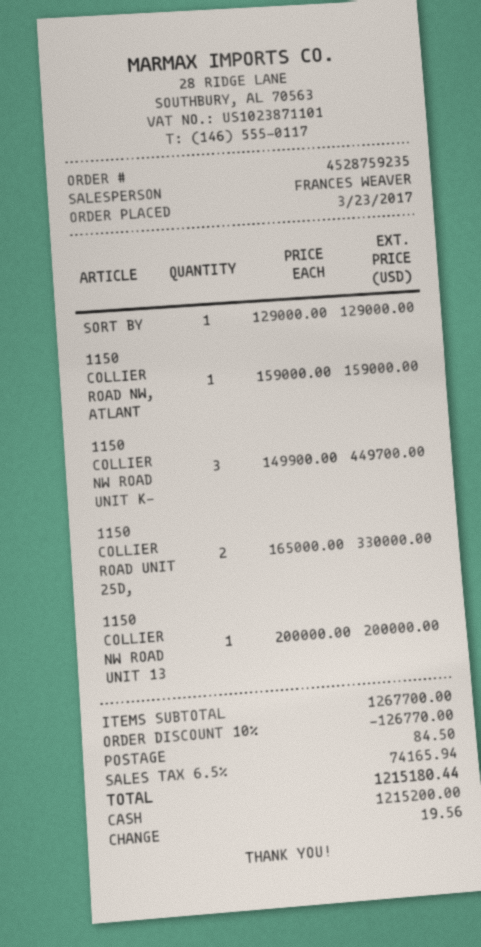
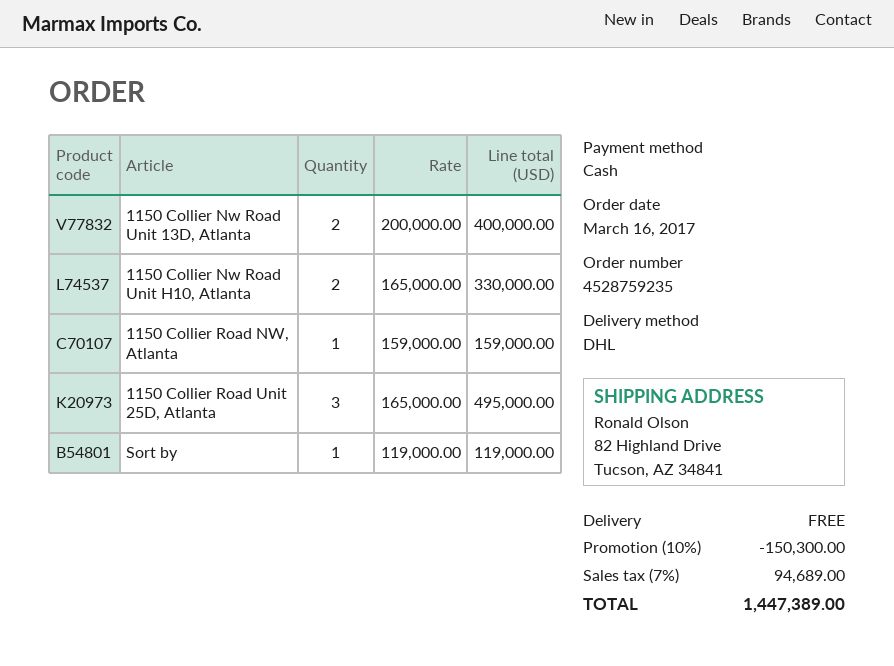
order date: 2017-03-23 -> 2017-03-16
SORT BY: 1 x 129000.00 = 129000.00 -> 1 x 119000.00 = 119000.00
1150 COLLIER NW ROAD UNIT K-: 3 x 149900.00 = 449700.00 -> none
1150 COLLIER ROAD UNIT 25D,: 2 x 165000.00 = 330000.00 -> 3 x 165000.00 = 495000.00
1150 COLLIER NW ROAD UNIT 13: 1 x 200000.00 = 200000.00 -> 2 x 200000.00 = 400000.00
1150 Collier Nw Road Unit H10, Atlanta: none -> 2 x 165000.00 = 330000.00
discount: 10% = 126770.00 -> 10% = 150300.00
shipping: 84.50 -> 0.00
tax: 6.5% = 74165.94 -> 7% = 94689.00
total: 1215180.44 -> 1447389.00

